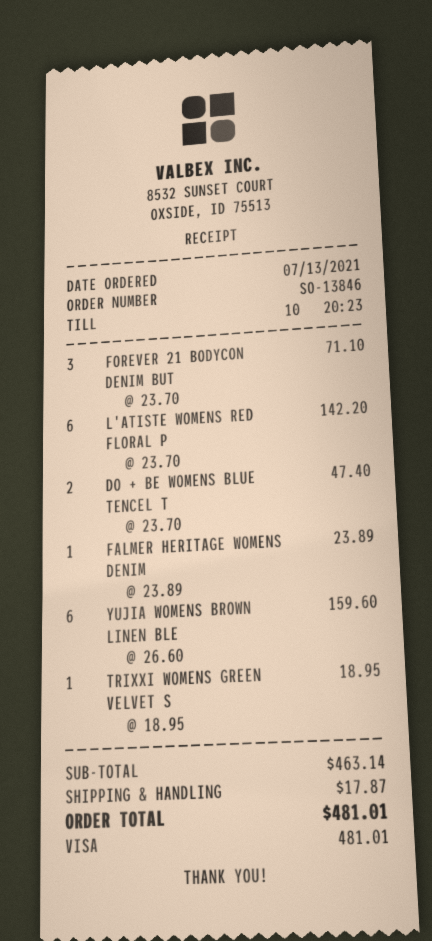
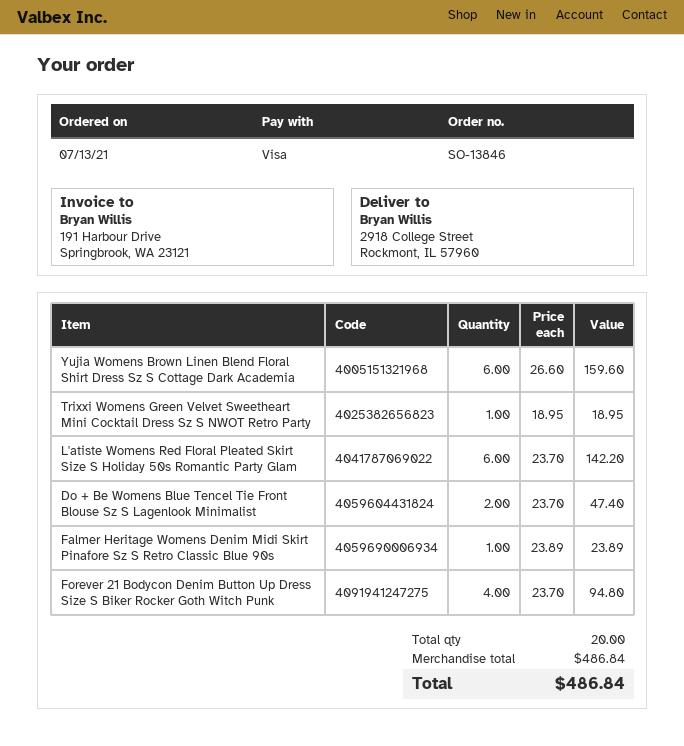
FOREVER 21 BODYCON DENIM BUT: 3 x 23.70 = 71.10 -> 4 x 23.70 = 94.80
subtotal: 463.14 -> 486.84
shipping: 17.87 -> none
total: 481.01 -> 486.84

